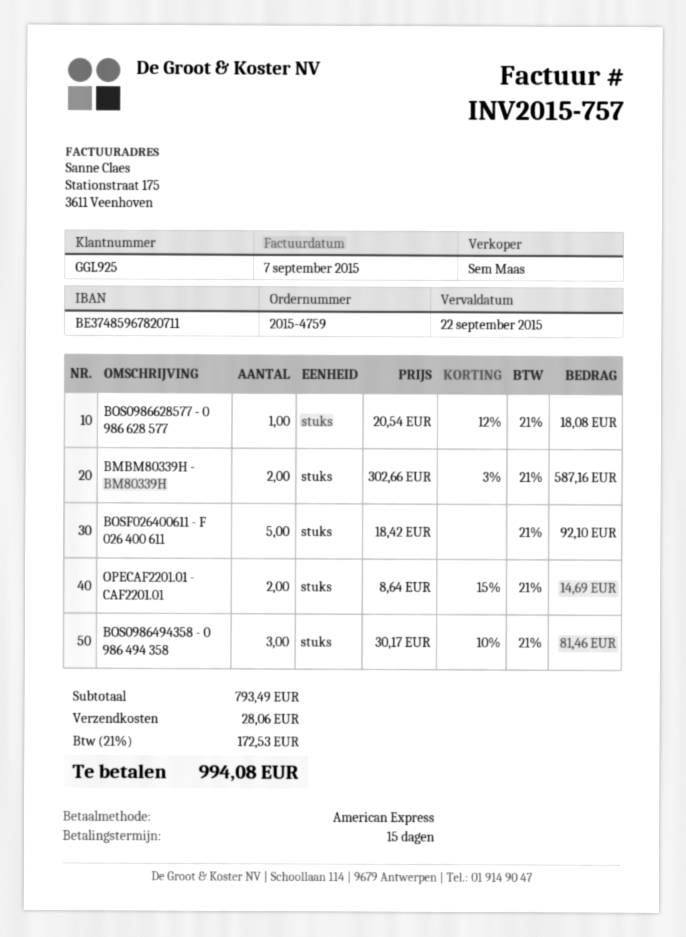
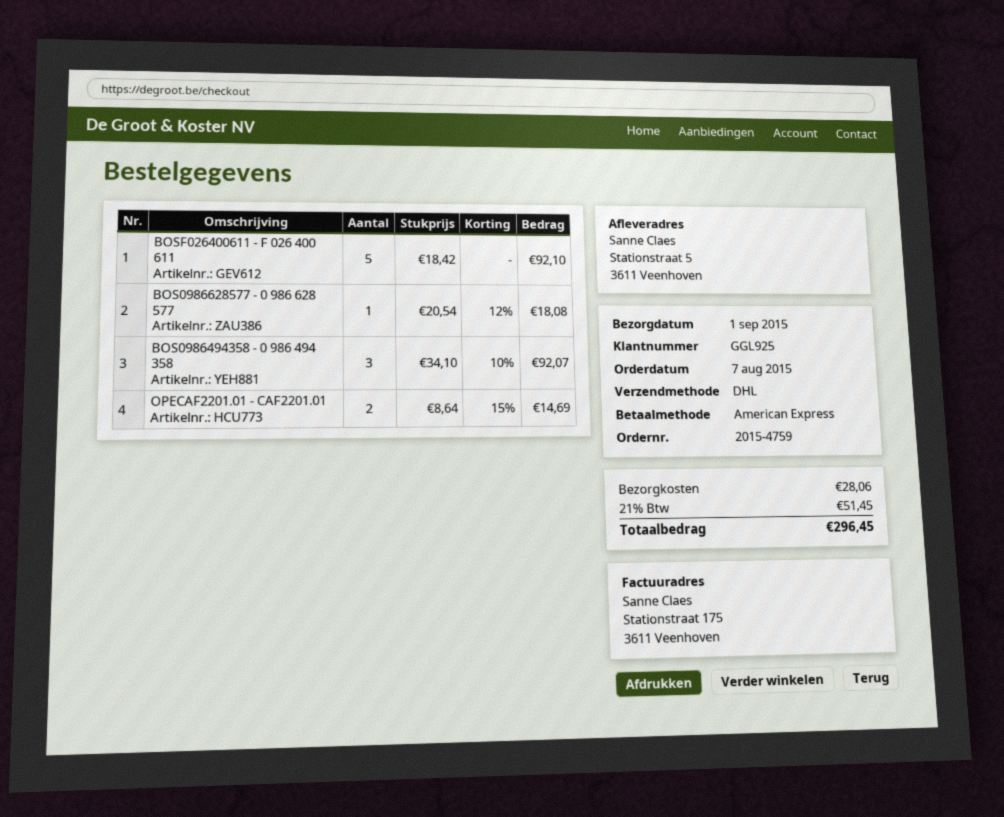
BMBM80339H - BM80339H: 2 x 302.66 - 3% = 587.16 -> none
BOS0986494358 - 0 986 494 358: 3 x 30.17 - 10% = 81.46 -> 3 x 34.10 - 10% = 92.07
tax: 21% = 172.53 -> 21% = 51.45
total: 994.08 -> 296.45

